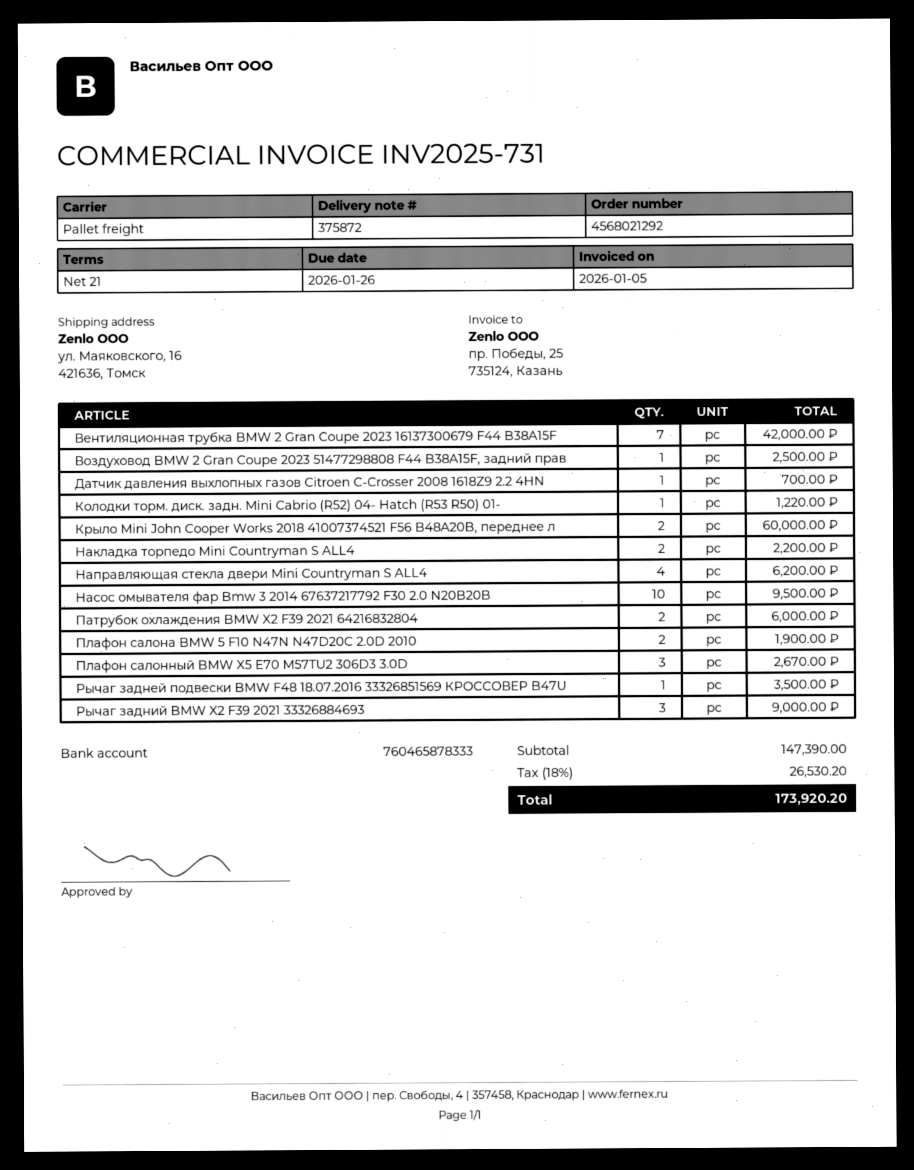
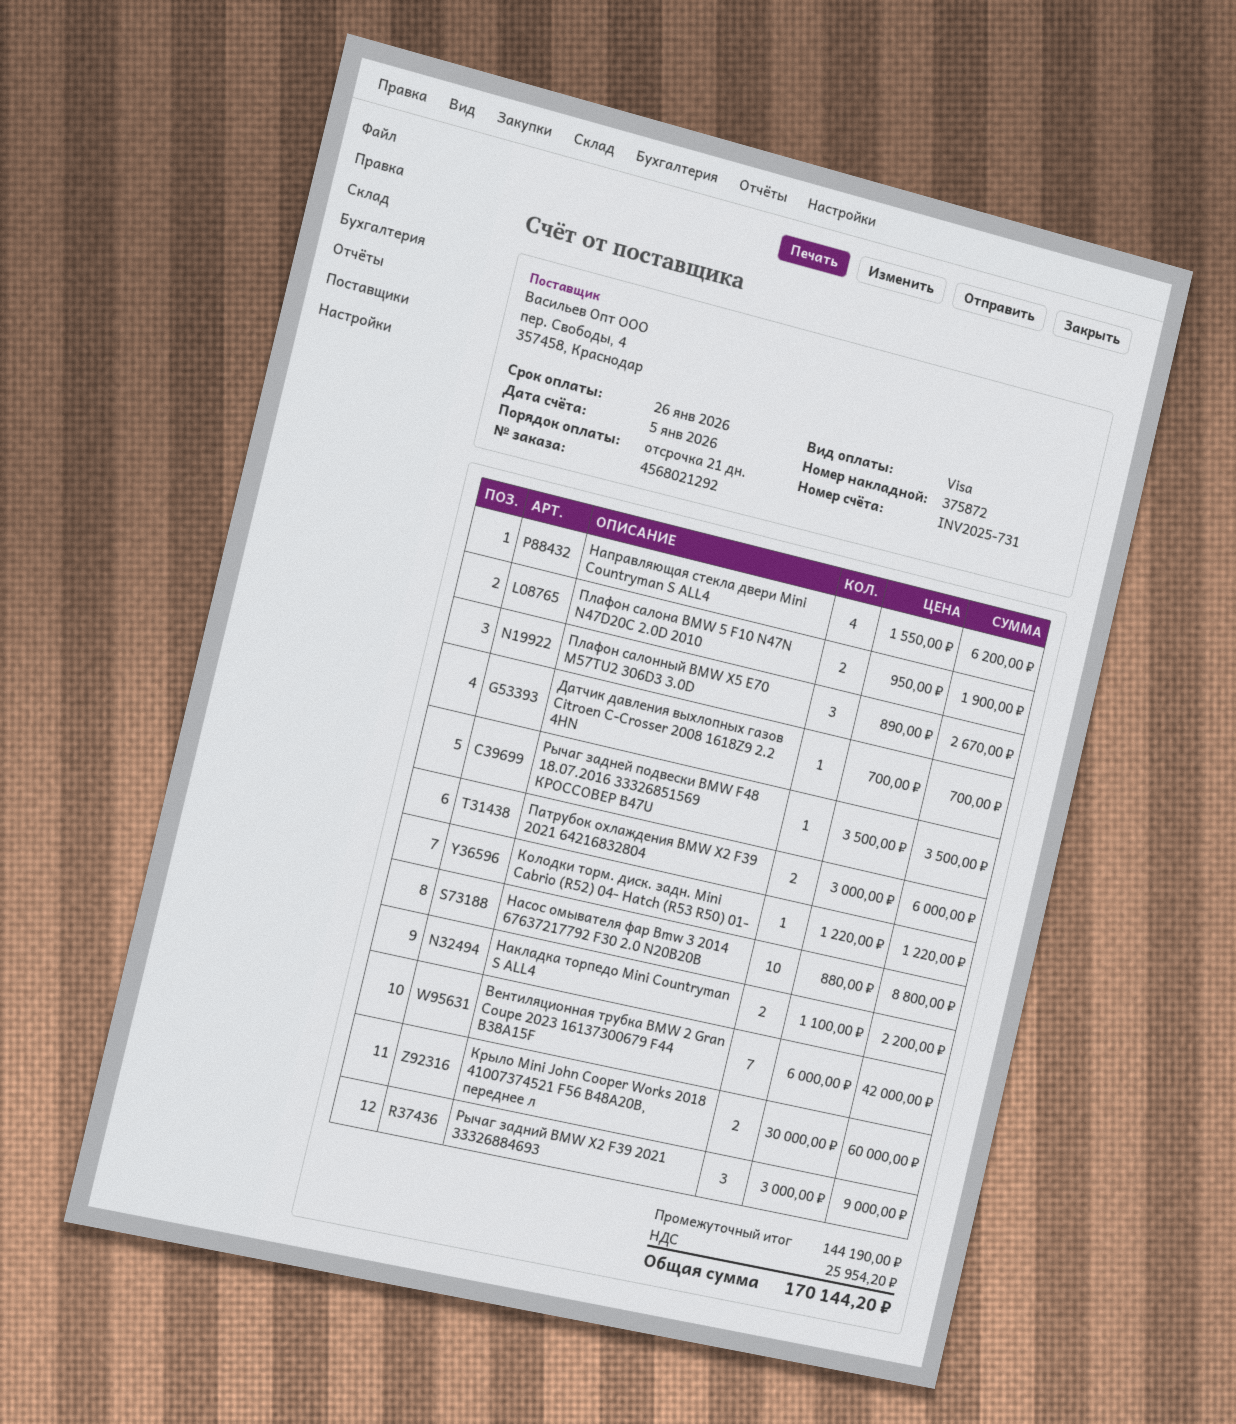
Воздуховод BMW 2 Gran Coupe 2023 51477298808 F44 B38A15F, задний прав: 1 for 2500.00 -> none
Насос омывателя фар Bmw 3 2014 67637217792 F30 2.0 N20B20B: 10 for 9500.00 -> 10 for 8800.00
subtotal: 147390.00 -> 144190.00
tax: 26530.20 -> 25954.20
total: 173920.20 -> 170144.20

